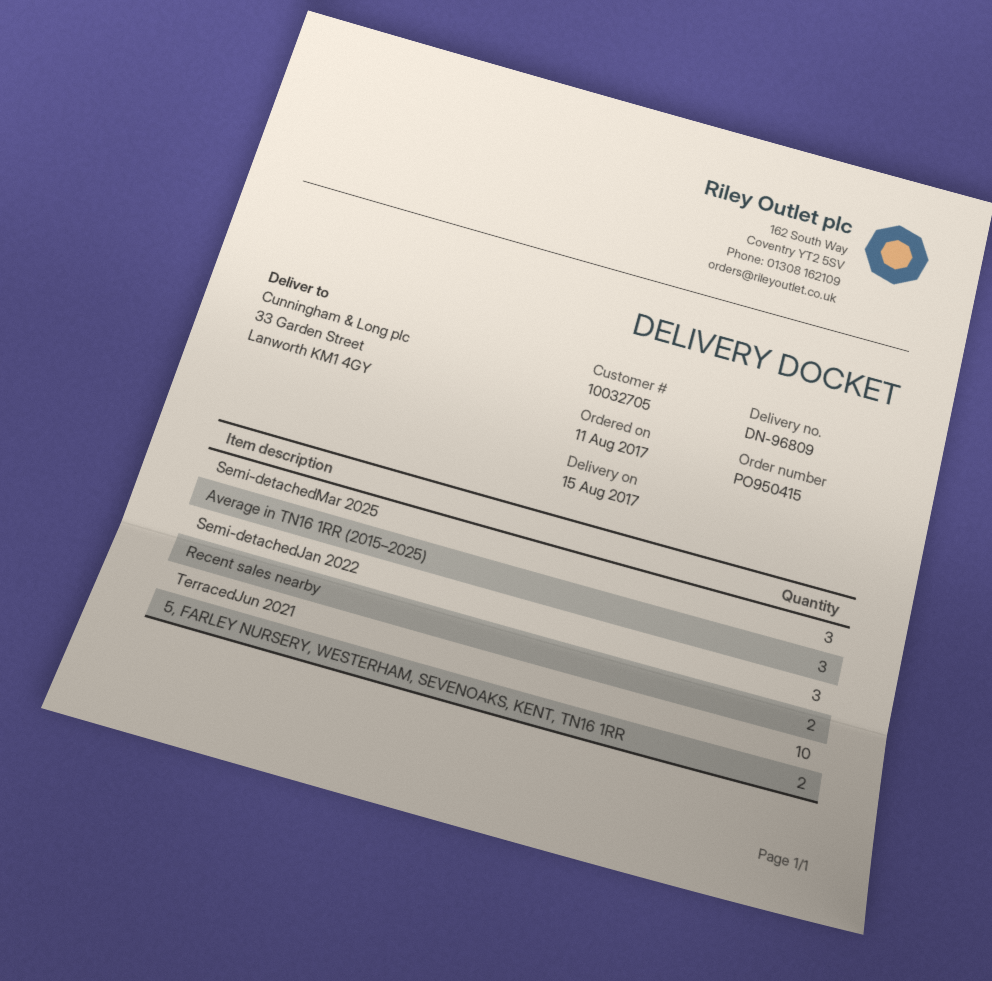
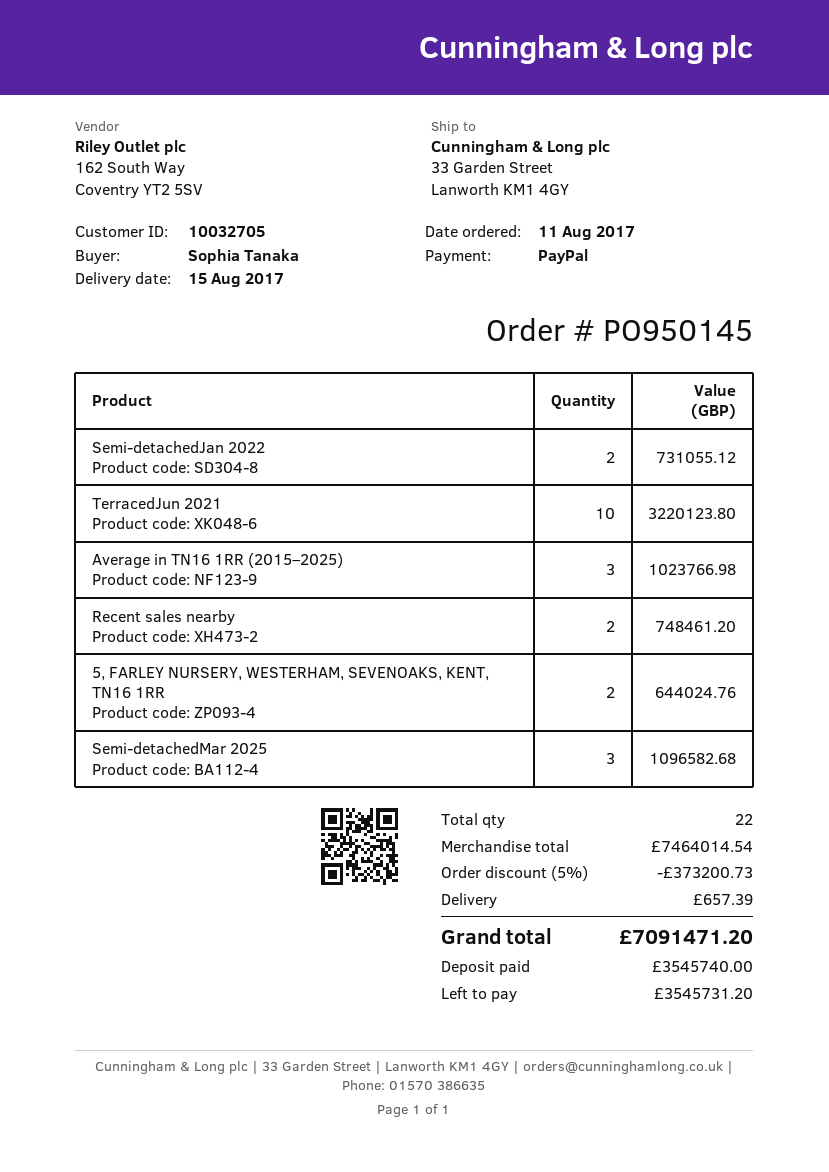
order number: PO950415 -> PO950145
Semi-detachedJan 2022: 3 -> 2

